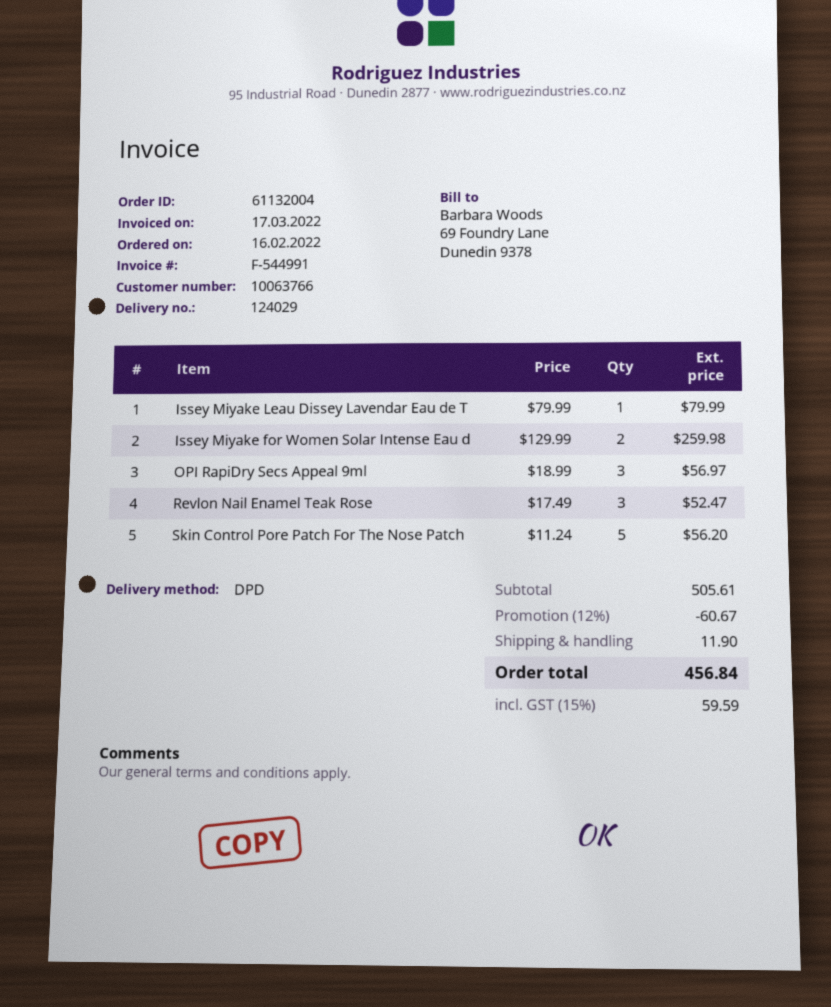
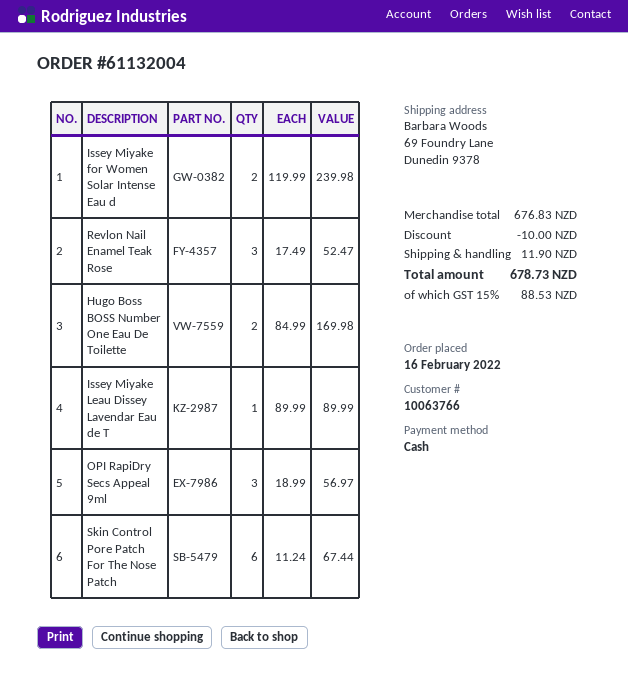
Issey Miyake Leau Dissey Lavendar Eau de T: 1 x 79.99 = 79.99 -> 1 x 89.99 = 89.99
Issey Miyake for Women Solar Intense Eau d: 2 x 129.99 = 259.98 -> 2 x 119.99 = 239.98
Skin Control Pore Patch For The Nose Patch: 5 x 11.24 = 56.20 -> 6 x 11.24 = 67.44
Hugo Boss BOSS Number One Eau De Toilette: none -> 2 x 84.99 = 169.98
subtotal: 505.61 -> 676.83
discount: 60.67 -> 10.00
tax: 15% = 59.59 -> 15% = 88.53
total: 456.84 -> 678.73

